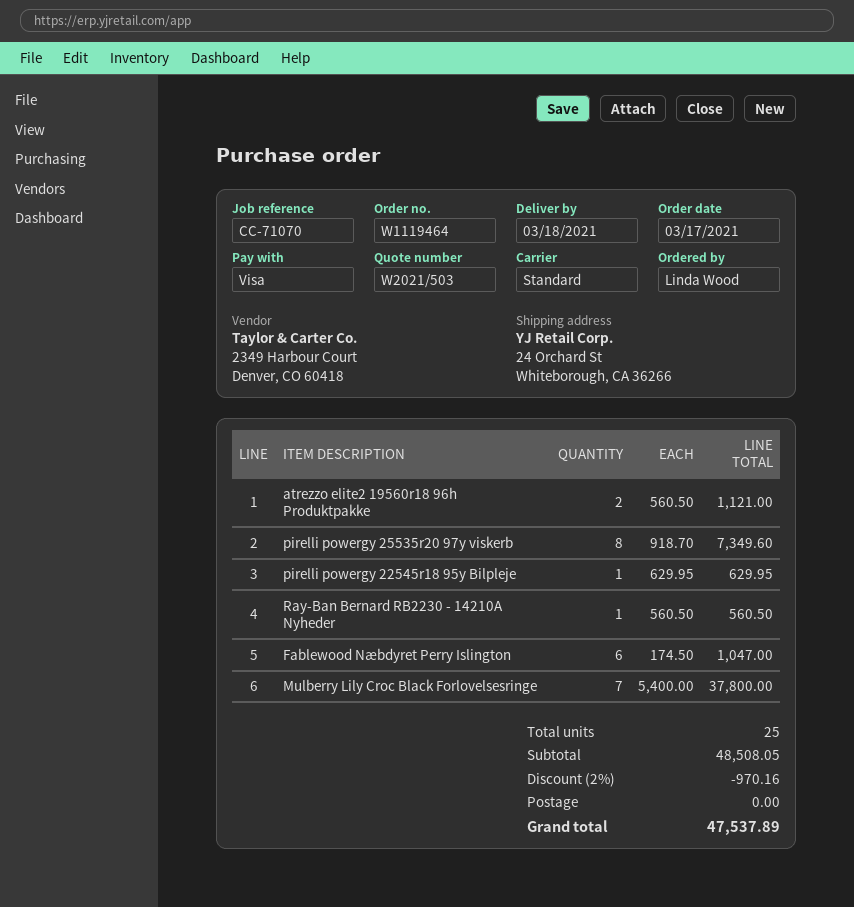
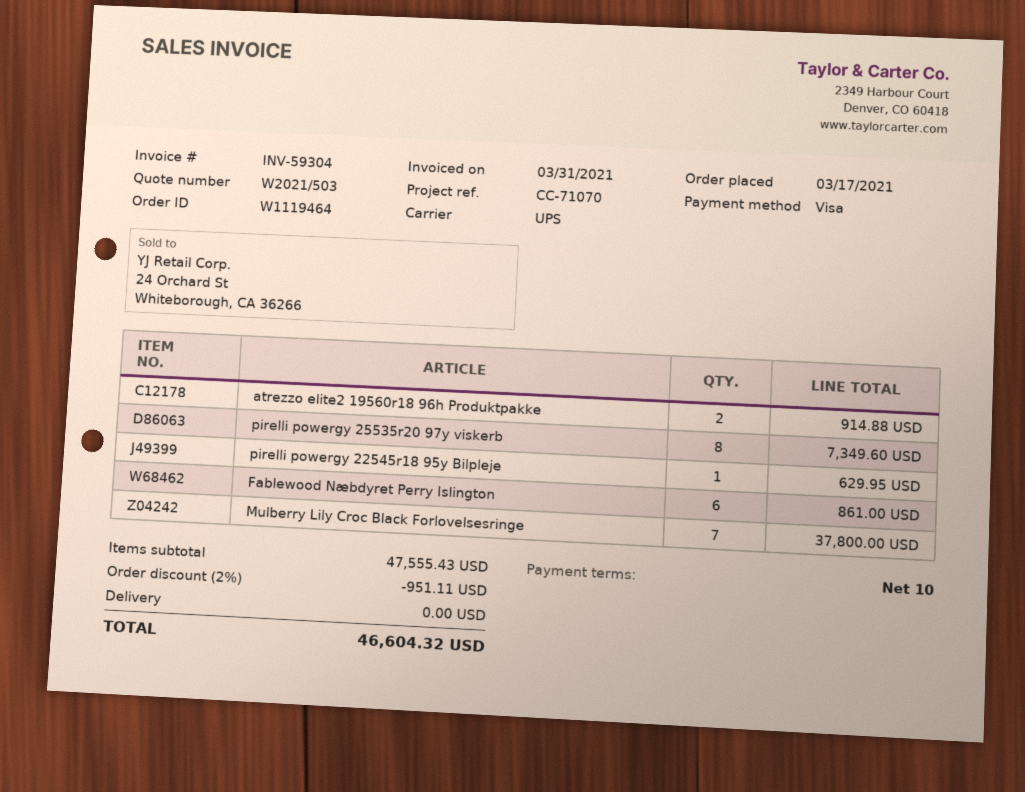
shipping method: standard -> UPS
atrezzo elite2 19560r18 96h Produktpakke: 2 for 1121.00 -> 2 for 914.88
Ray-Ban Bernard RB2230 - 14210A Nyheder: 1 for 560.50 -> none
Fablewood Næbdyret Perry Islington: 6 for 1047.00 -> 6 for 861.00
subtotal: 48508.05 -> 47555.43
discount: 2% = 970.16 -> 2% = 951.11
total: 47537.89 -> 46604.32

